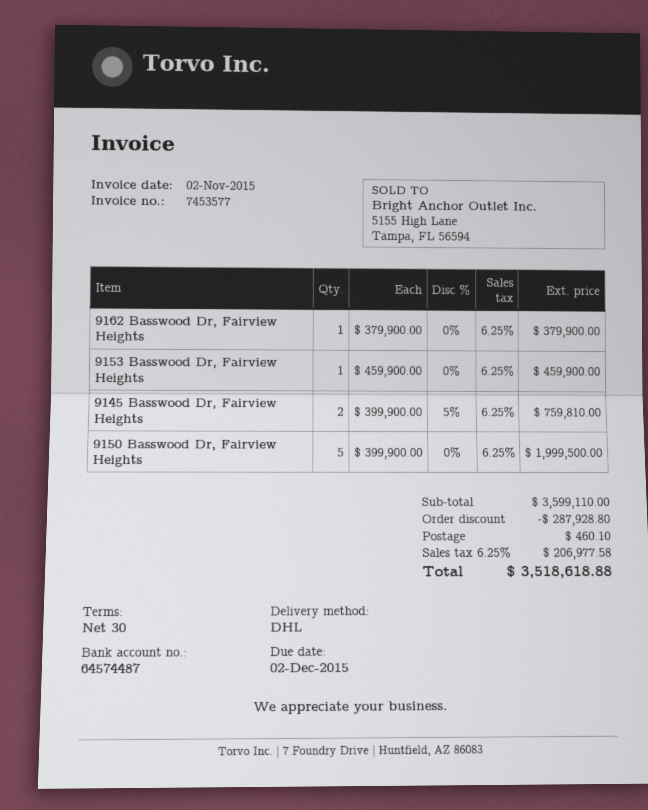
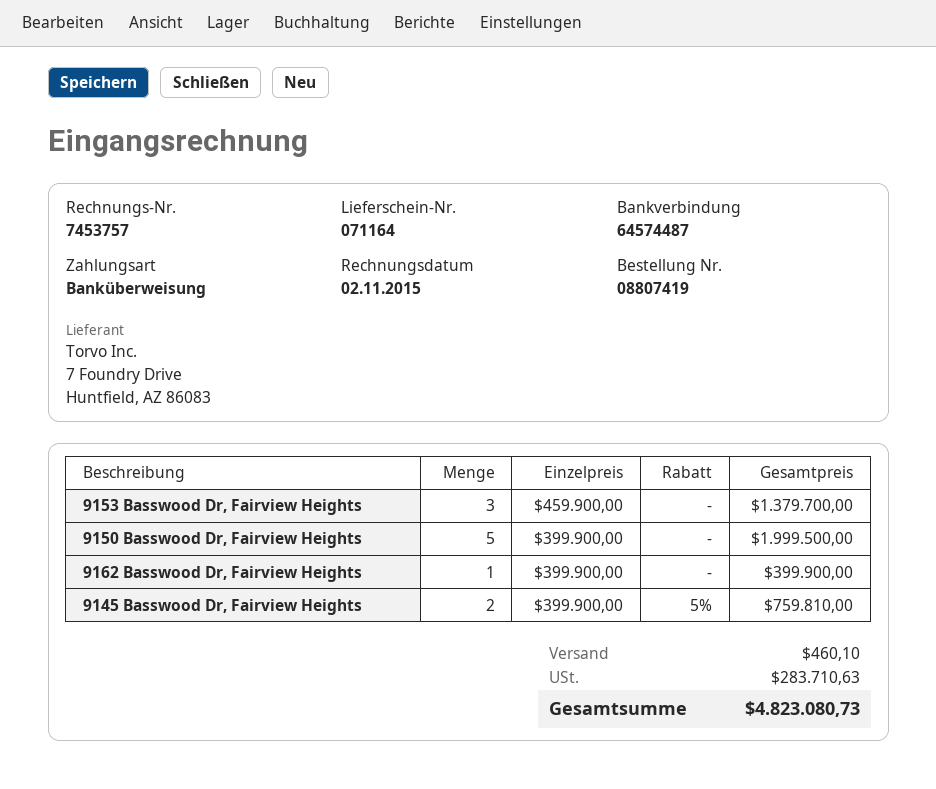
invoice number: 7453577 -> 7453757
9162 Basswood Dr, Fairview Heights: 1 x 379900.00 = 379900.00 -> 1 x 399900.00 = 399900.00
9153 Basswood Dr, Fairview Heights: 1 x 459900.00 = 459900.00 -> 3 x 459900.00 = 1379700.00
discount: 287928.80 -> none
tax: 206977.58 -> 283710.63
total: 3518618.88 -> 4823080.73

